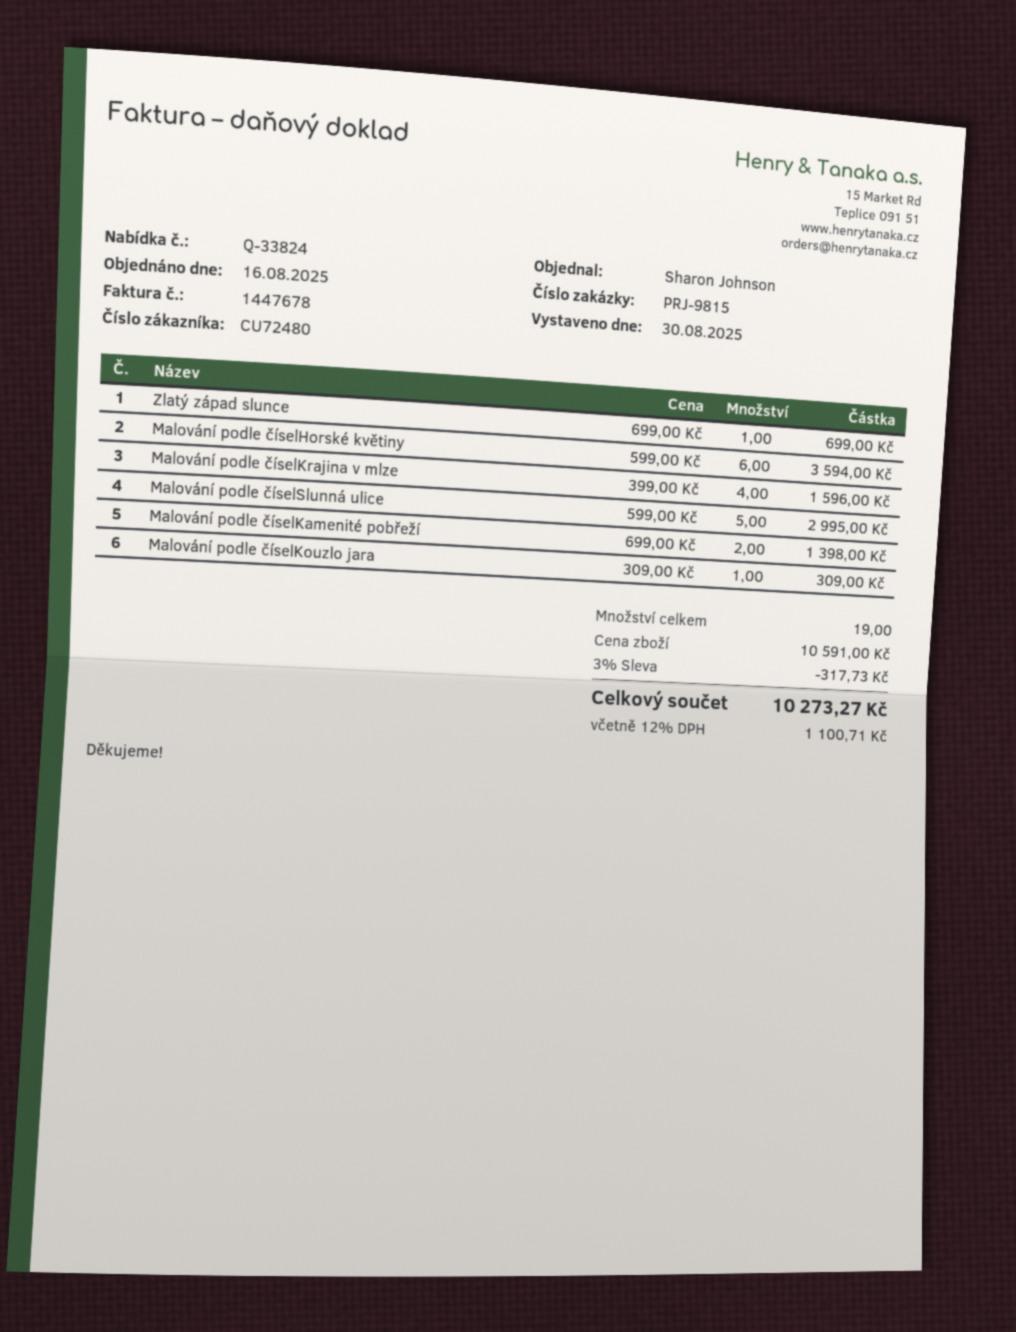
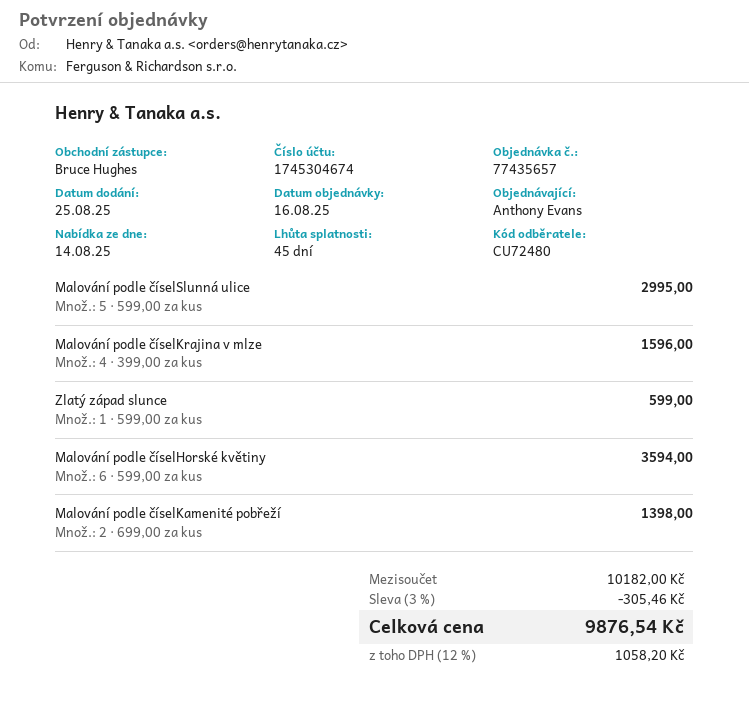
ordered by: Sharon Johnson -> Anthony Evans
Zlatý západ slunce: 1 x 699.00 = 699.00 -> 1 x 599.00 = 599.00
Malování podle číselKouzlo jara: 1 x 309.00 = 309.00 -> none
subtotal: 10591.00 -> 10182.00
discount: 3% = 317.73 -> 3% = 305.46
tax: 12% = 1100.71 -> 12% = 1058.20
total: 10273.27 -> 9876.54

